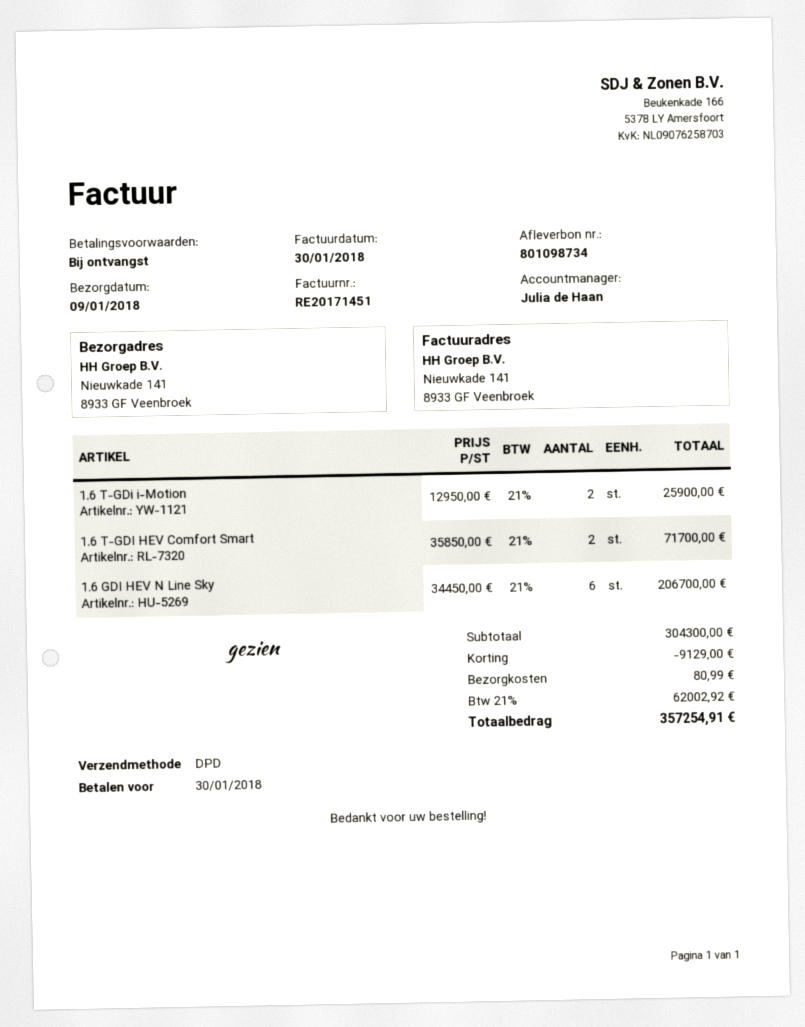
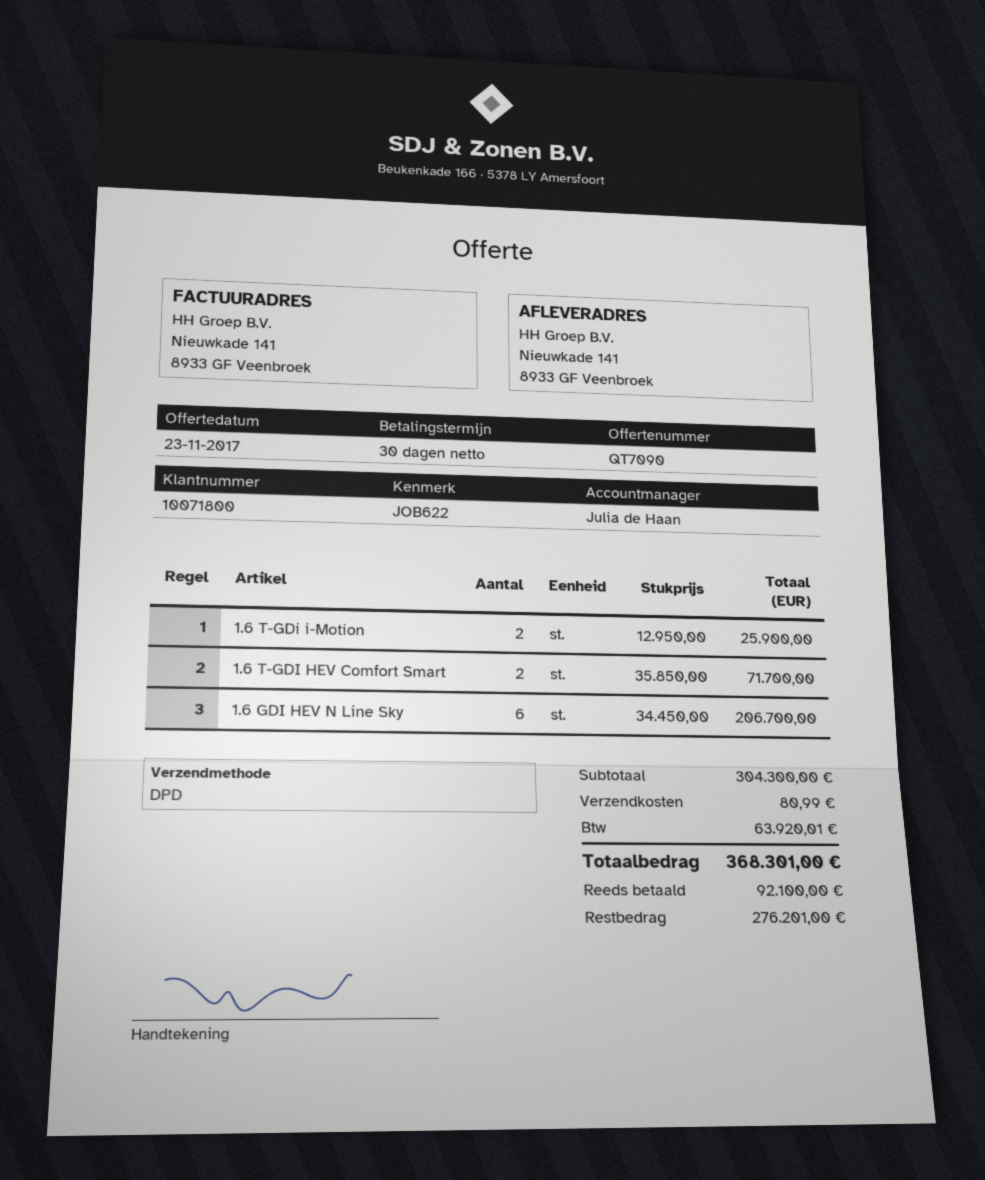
payment terms: on receipt -> 30 days
discount: 9129.00 -> none
tax: 62002.92 -> 63920.01
total: 357254.91 -> 368301.00

